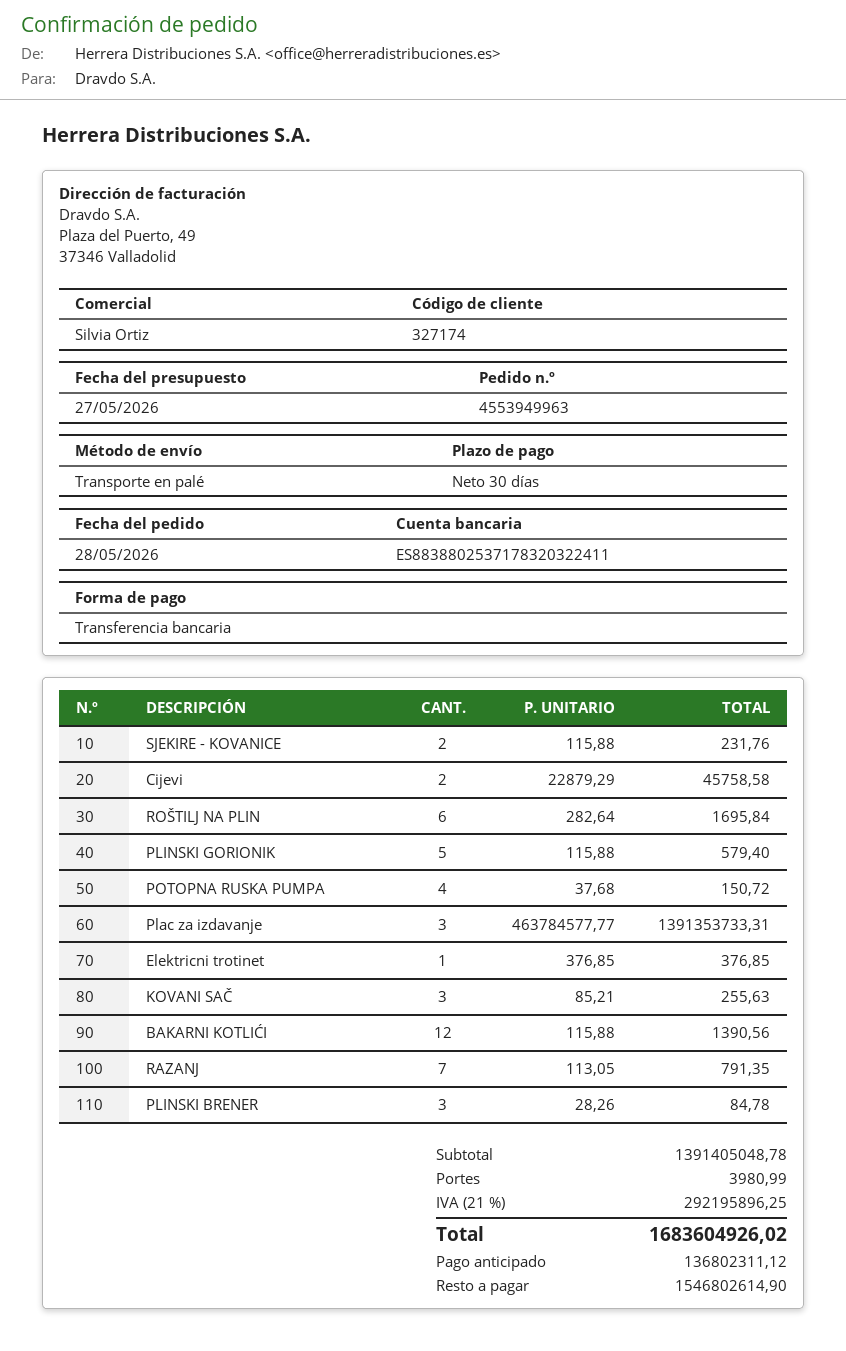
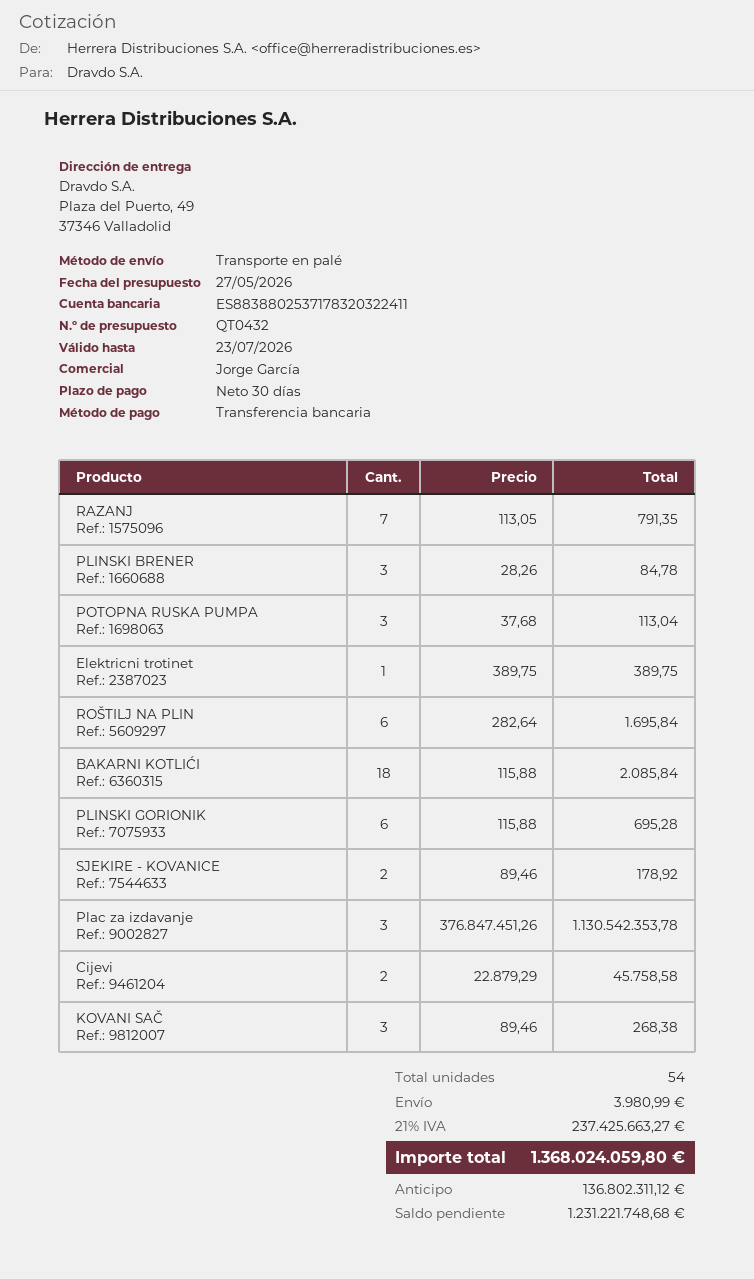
sales rep: Silvia Ortiz -> Jorge García
SJEKIRE - KOVANICE: 2 x 115.88 = 231.76 -> 2 x 89.46 = 178.92
PLINSKI GORIONIK: 5 x 115.88 = 579.40 -> 6 x 115.88 = 695.28
POTOPNA RUSKA PUMPA: 4 x 37.68 = 150.72 -> 3 x 37.68 = 113.04
Plac za izdavanje: 3 x 463784577.77 = 1391353733.31 -> 3 x 376847451.26 = 1130542353.78
Elektricni trotinet: 1 x 376.85 = 376.85 -> 1 x 389.75 = 389.75
KOVANI SAČ: 3 x 85.21 = 255.63 -> 3 x 89.46 = 268.38
BAKARNI KOTLIĆI: 12 x 115.88 = 1390.56 -> 18 x 115.88 = 2085.84
tax: 21% = 292195896.25 -> 21% = 237425663.27
total: 1683604926.02 -> 1368024059.80
balance: 1546802614.90 -> 1231221748.68

